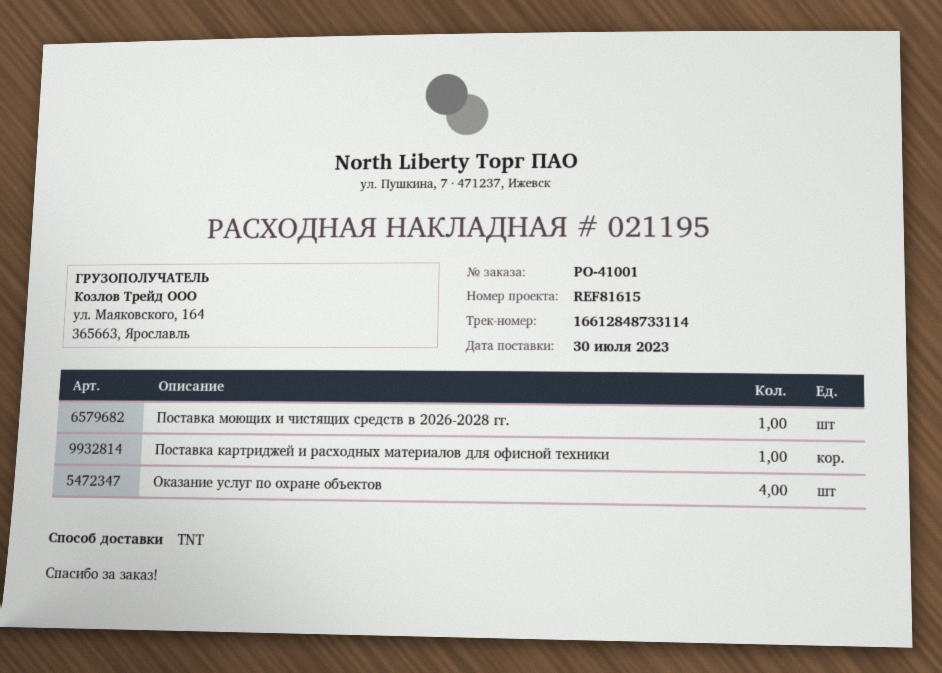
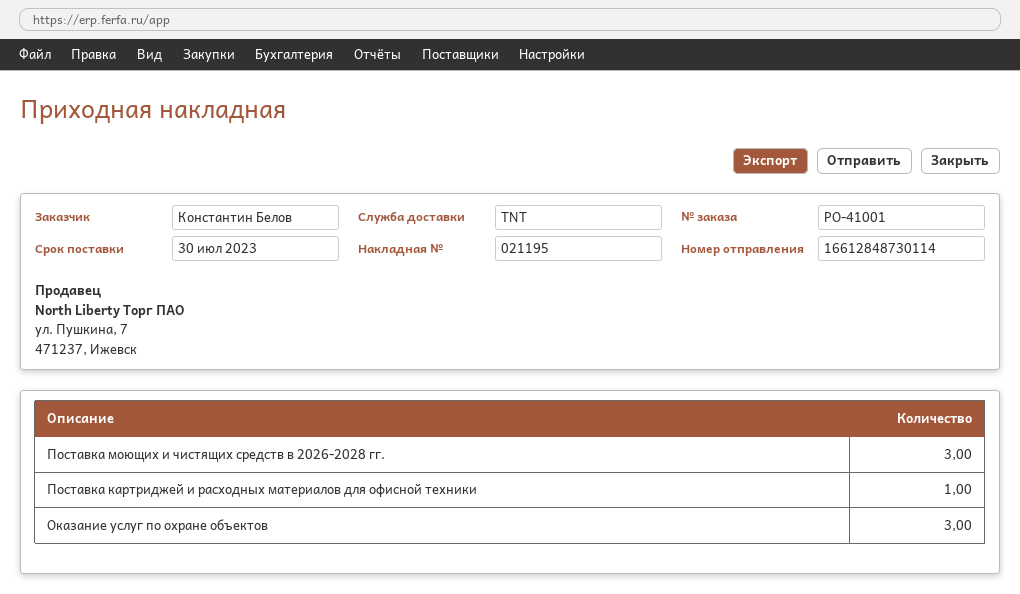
tracking number: 16612848733114 -> 16612848730114
Поставка моющих и чистящих средств в 2026-2028 гг.: 1 -> 3
Оказание услуг по охране объектов: 4 -> 3

